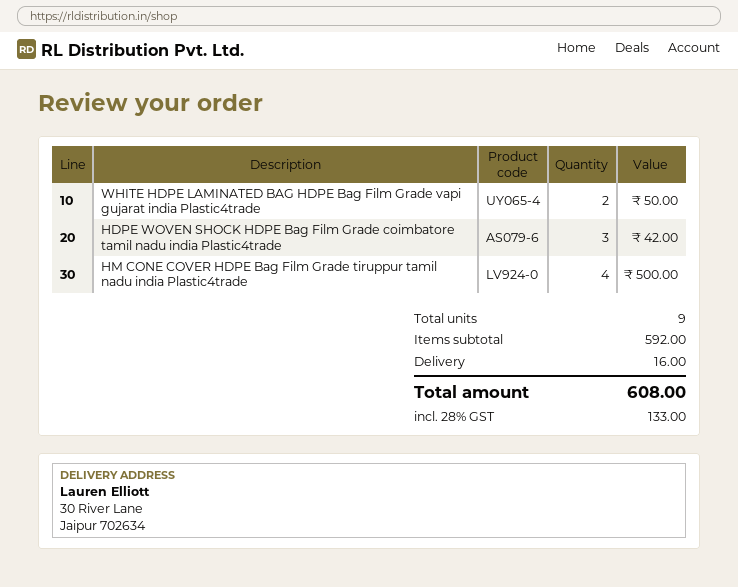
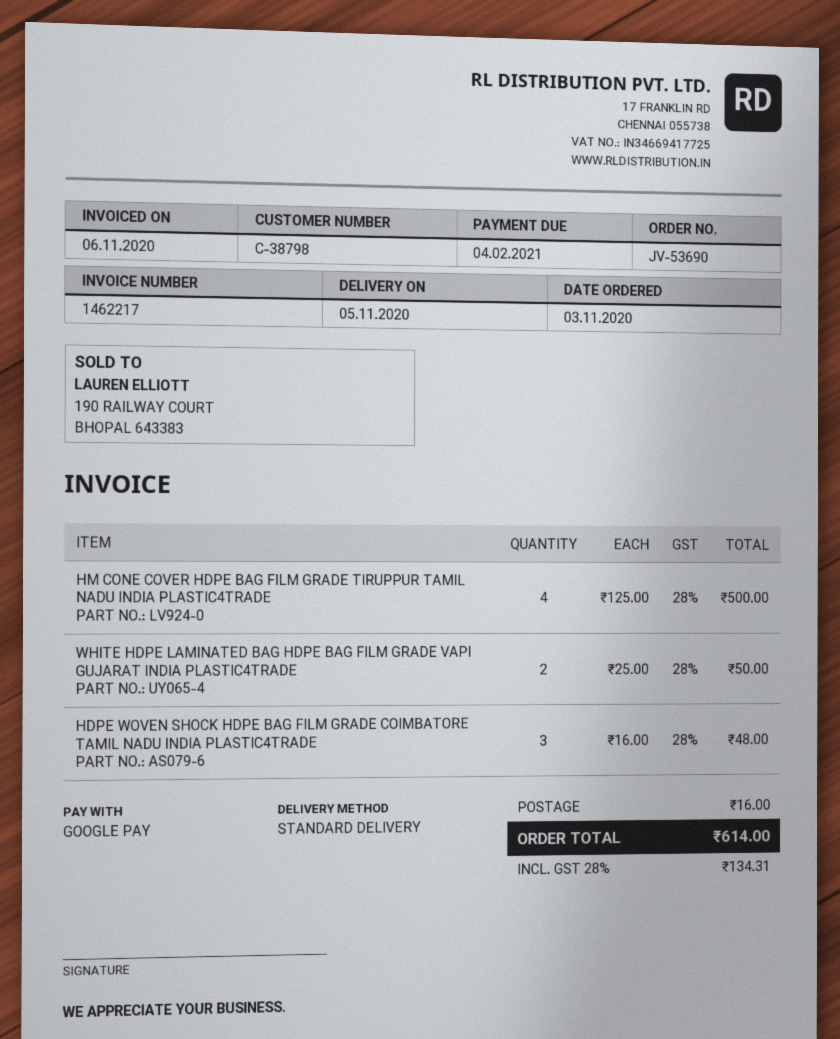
HDPE WOVEN SHOCK HDPE Bag Film Grade coimbatore tamil nadu india Plastic4trade: 3 for 42.00 -> 3 for 48.00
tax: 28% = 133.00 -> 28% = 134.31
total: 608.00 -> 614.00

